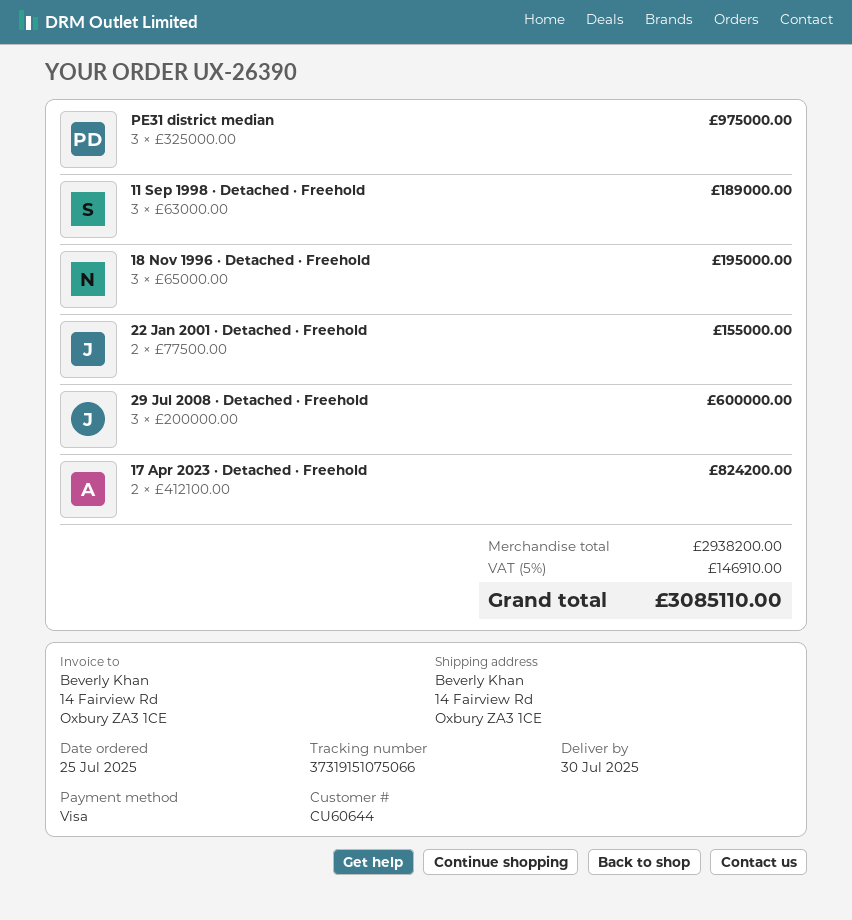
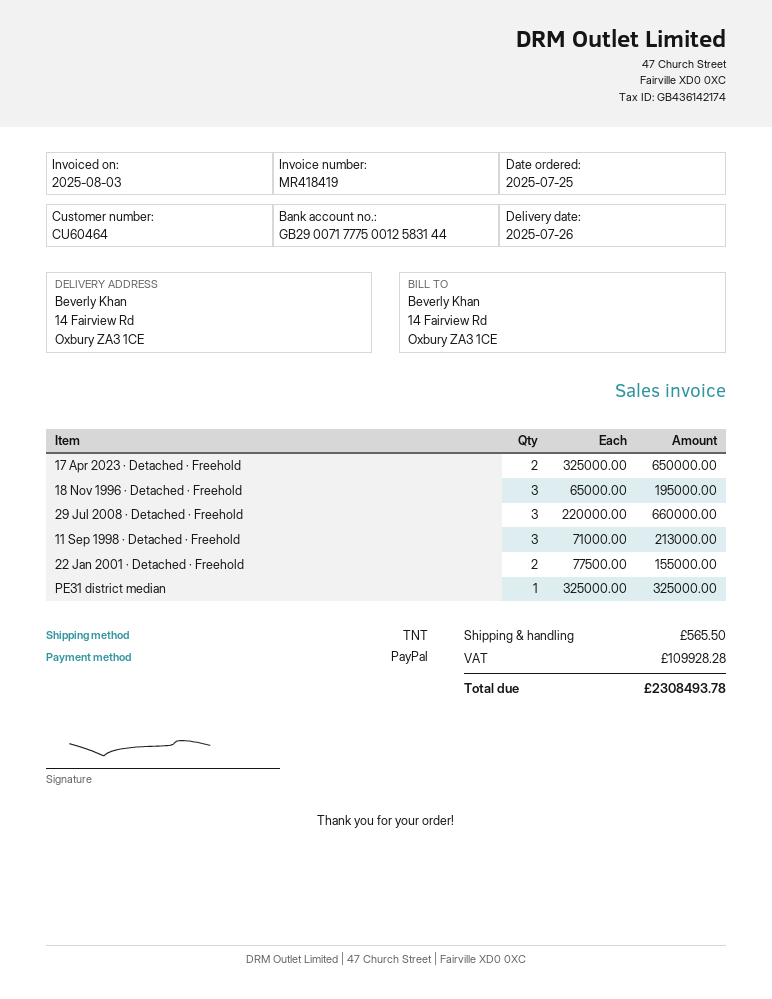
delivery date: 2025-07-30 -> 2025-07-26
customer number: CU60644 -> CU60464
payment method: Visa -> PayPal
PE31 district median: 3 x 325000.00 = 975000.00 -> 1 x 325000.00 = 325000.00
11 Sep 1998 · Detached · Freehold: 3 x 63000.00 = 189000.00 -> 3 x 71000.00 = 213000.00
29 Jul 2008 · Detached · Freehold: 3 x 200000.00 = 600000.00 -> 3 x 220000.00 = 660000.00
17 Apr 2023 · Detached · Freehold: 2 x 412100.00 = 824200.00 -> 2 x 325000.00 = 650000.00
shipping: none -> 565.50
tax: 146910.00 -> 109928.28
total: 3085110.00 -> 2308493.78

